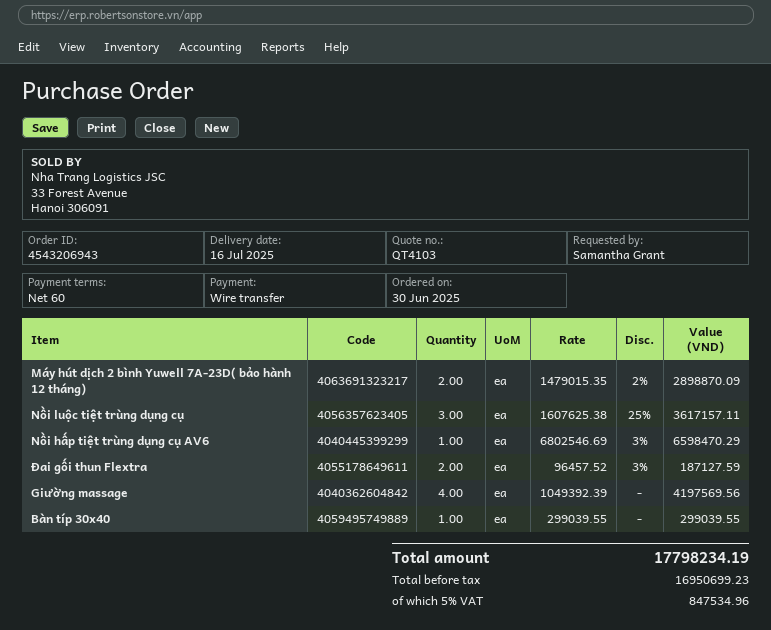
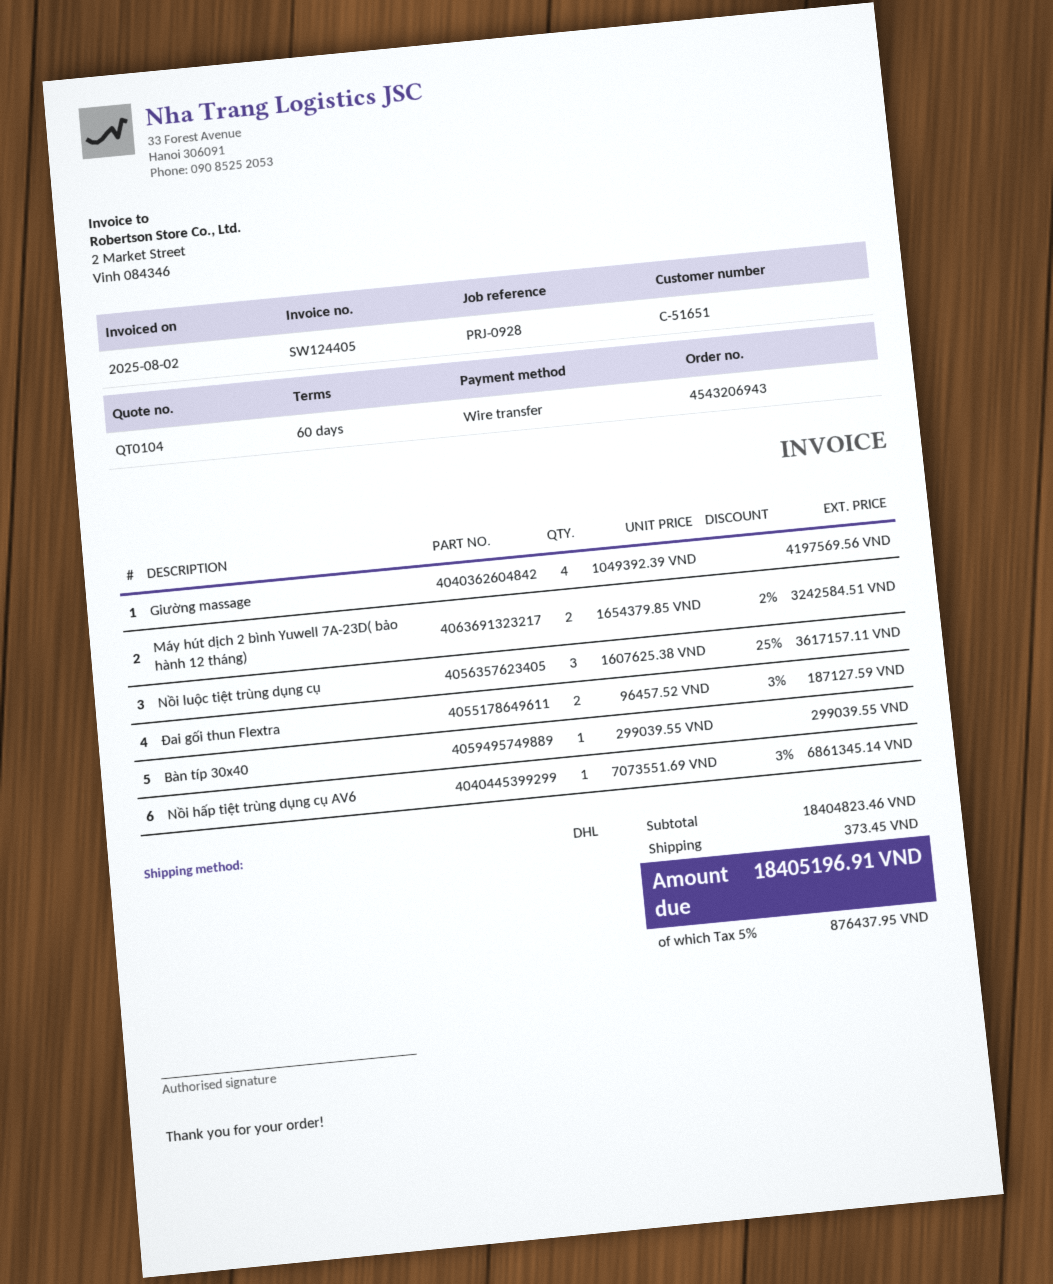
quote number: QT4103 -> QT0104
Máy hút dịch 2 bình Yuwell 7A-23D( bảo hành 12 tháng): 2 x 1479015.35 - 2% = 2898870.09 -> 2 x 1654379.85 - 2% = 3242584.51
Nồi hấp tiệt trùng dụng cụ AV6: 1 x 6802546.69 - 3% = 6598470.29 -> 1 x 7073551.69 - 3% = 6861345.14
shipping: none -> 373.45
tax: 5% = 847534.96 -> 5% = 876437.95
total: 17798234.19 -> 18405196.91

